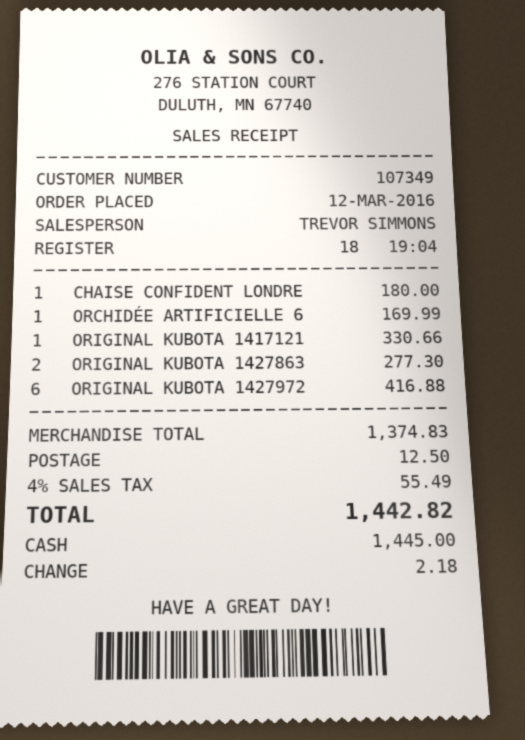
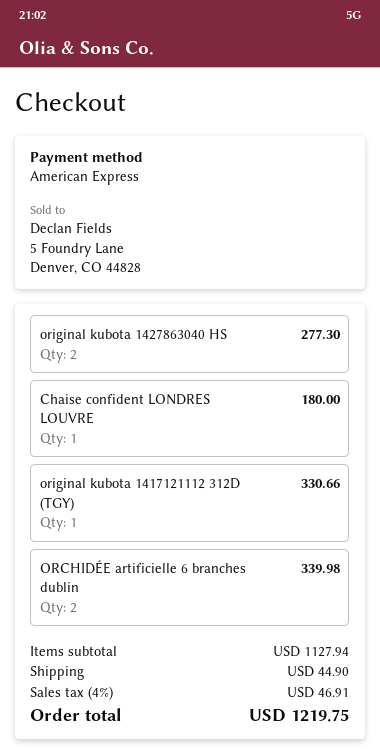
payment method: cash -> American Express
ORCHIDÉE ARTIFICIELLE 6: 1 for 169.99 -> 2 for 339.98
ORIGINAL KUBOTA 1427972: 6 for 416.88 -> none
subtotal: 1374.83 -> 1127.94
shipping: 12.50 -> 44.90
tax: 4% = 55.49 -> 4% = 46.91
total: 1442.82 -> 1219.75

